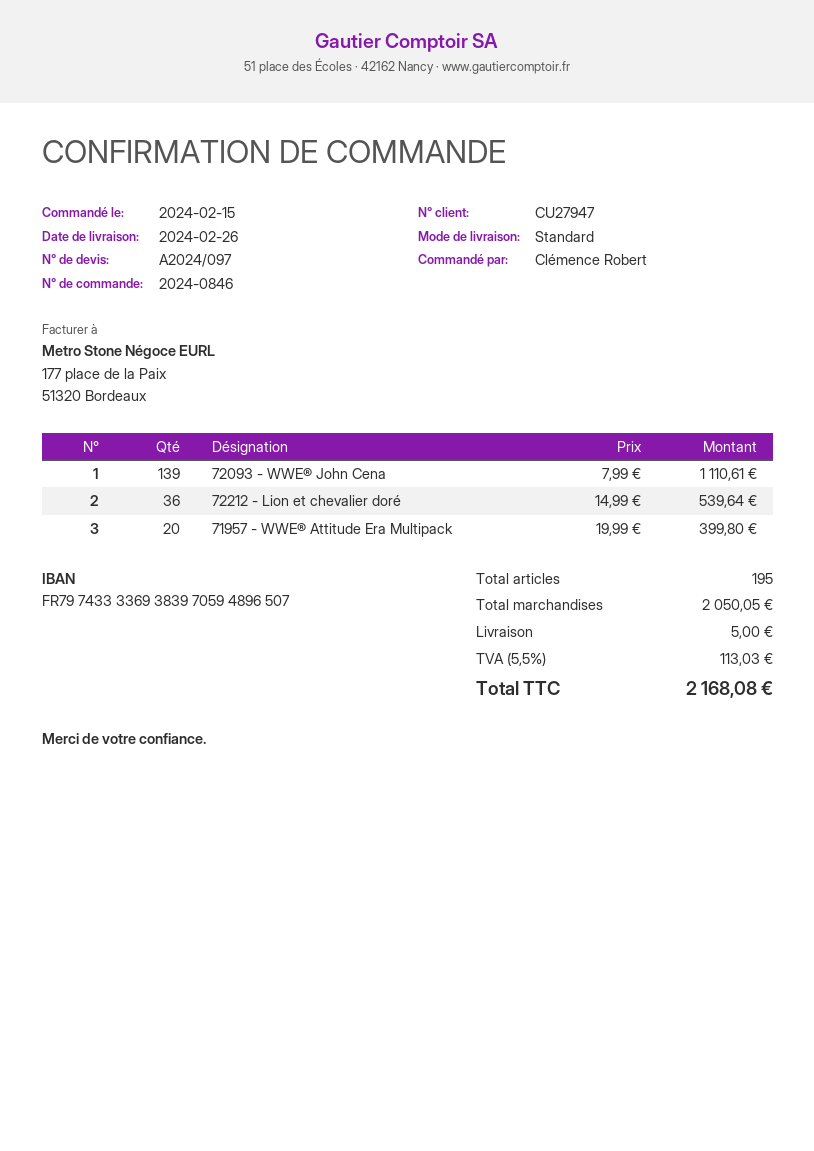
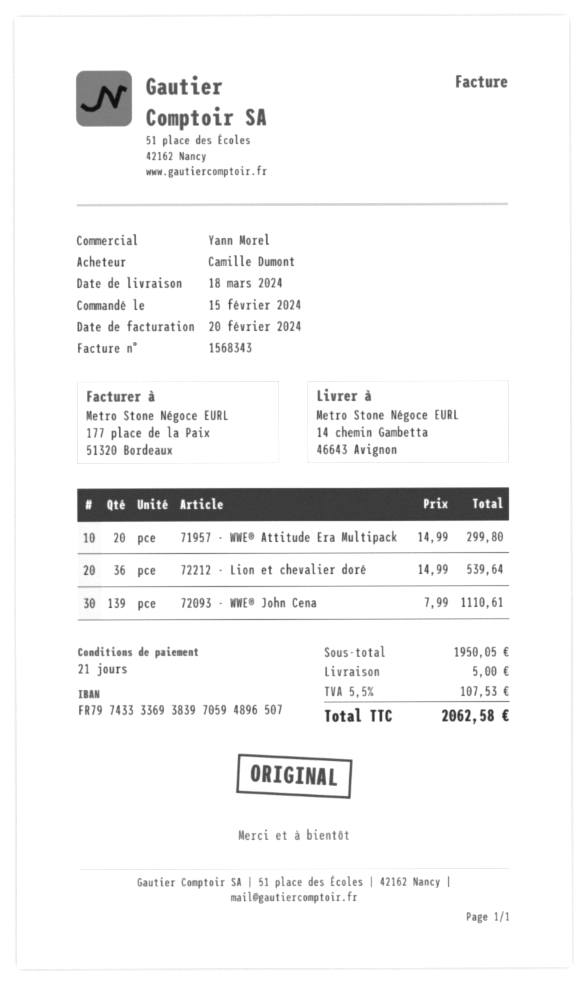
delivery date: 2024-02-26 -> 2024-03-18
ordered by: Clémence Robert -> Camille Dumont
71957 - WWE® Attitude Era Multipack: 20 x 19.99 = 399.80 -> 20 x 14.99 = 299.80
subtotal: 2050.05 -> 1950.05
tax: 5.5% = 113.03 -> 5.5% = 107.53
total: 2168.08 -> 2062.58

